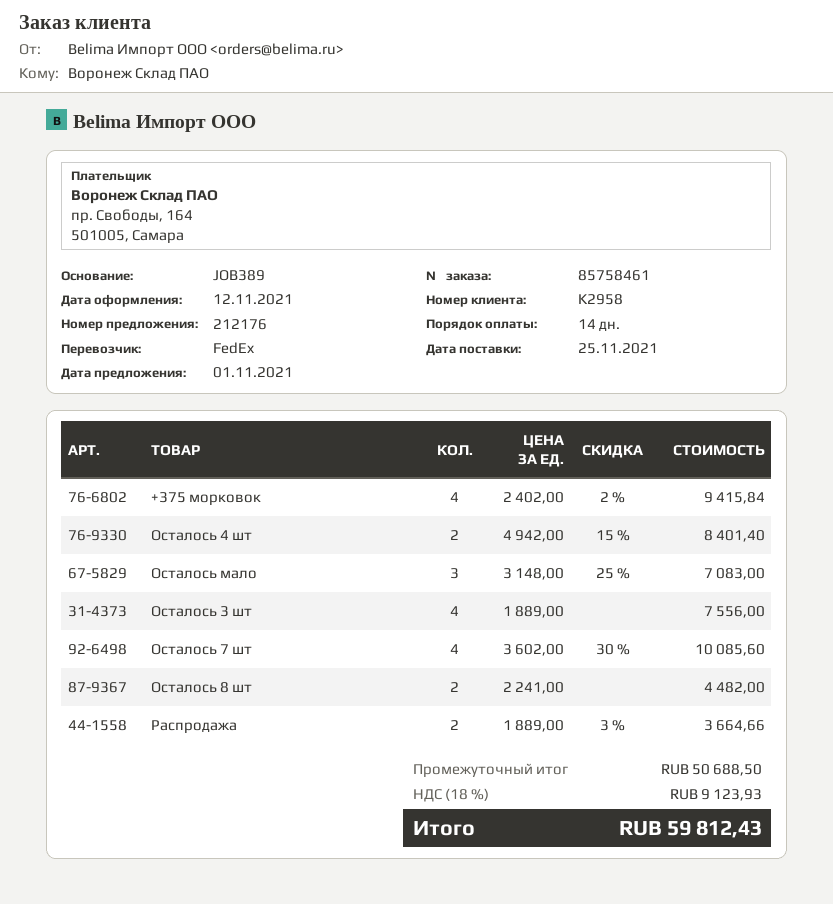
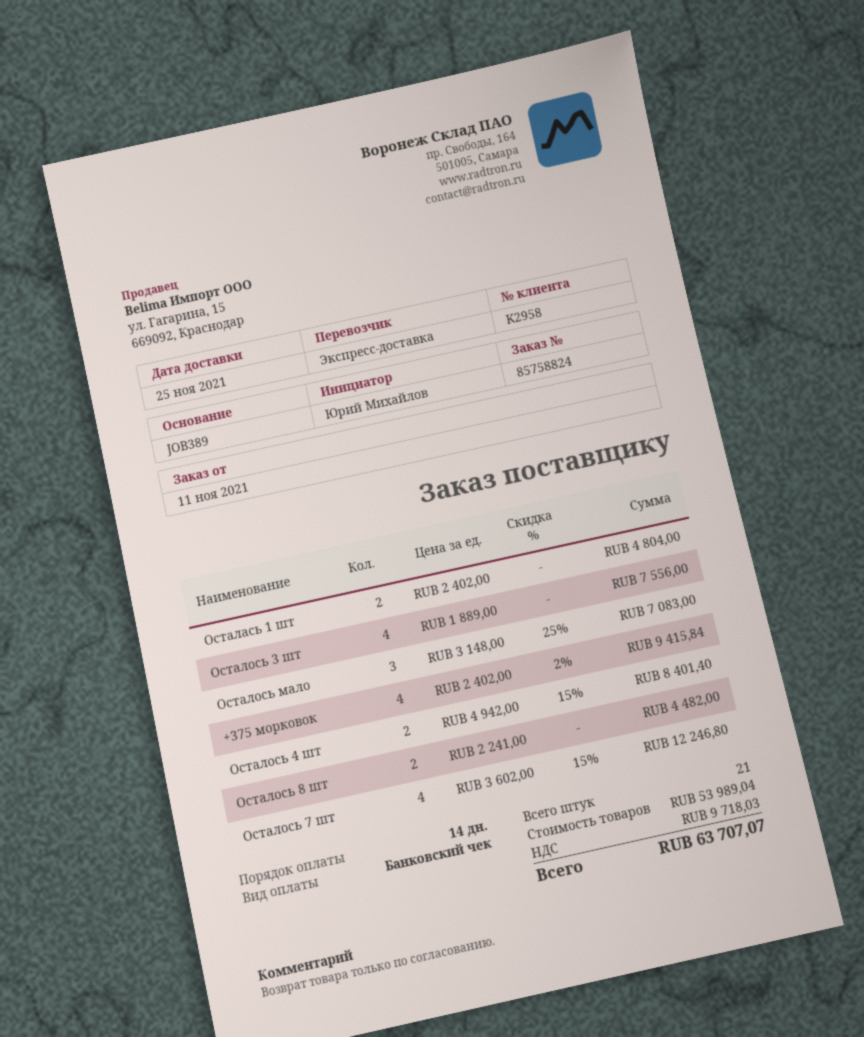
order number: 85758461 -> 85758824
order date: 2021-11-12 -> 2021-11-11
shipping method: FedEx -> express
Осталось 7 шт: 4 x 3602.00 - 30% = 10085.60 -> 4 x 3602.00 - 15% = 12246.80
Распродажа: 2 x 1889.00 - 3% = 3664.66 -> none
Осталась 1 шт: none -> 2 x 2402.00 = 4804.00
subtotal: 50688.50 -> 53989.04
tax: 9123.93 -> 9718.03
total: 59812.43 -> 63707.07

